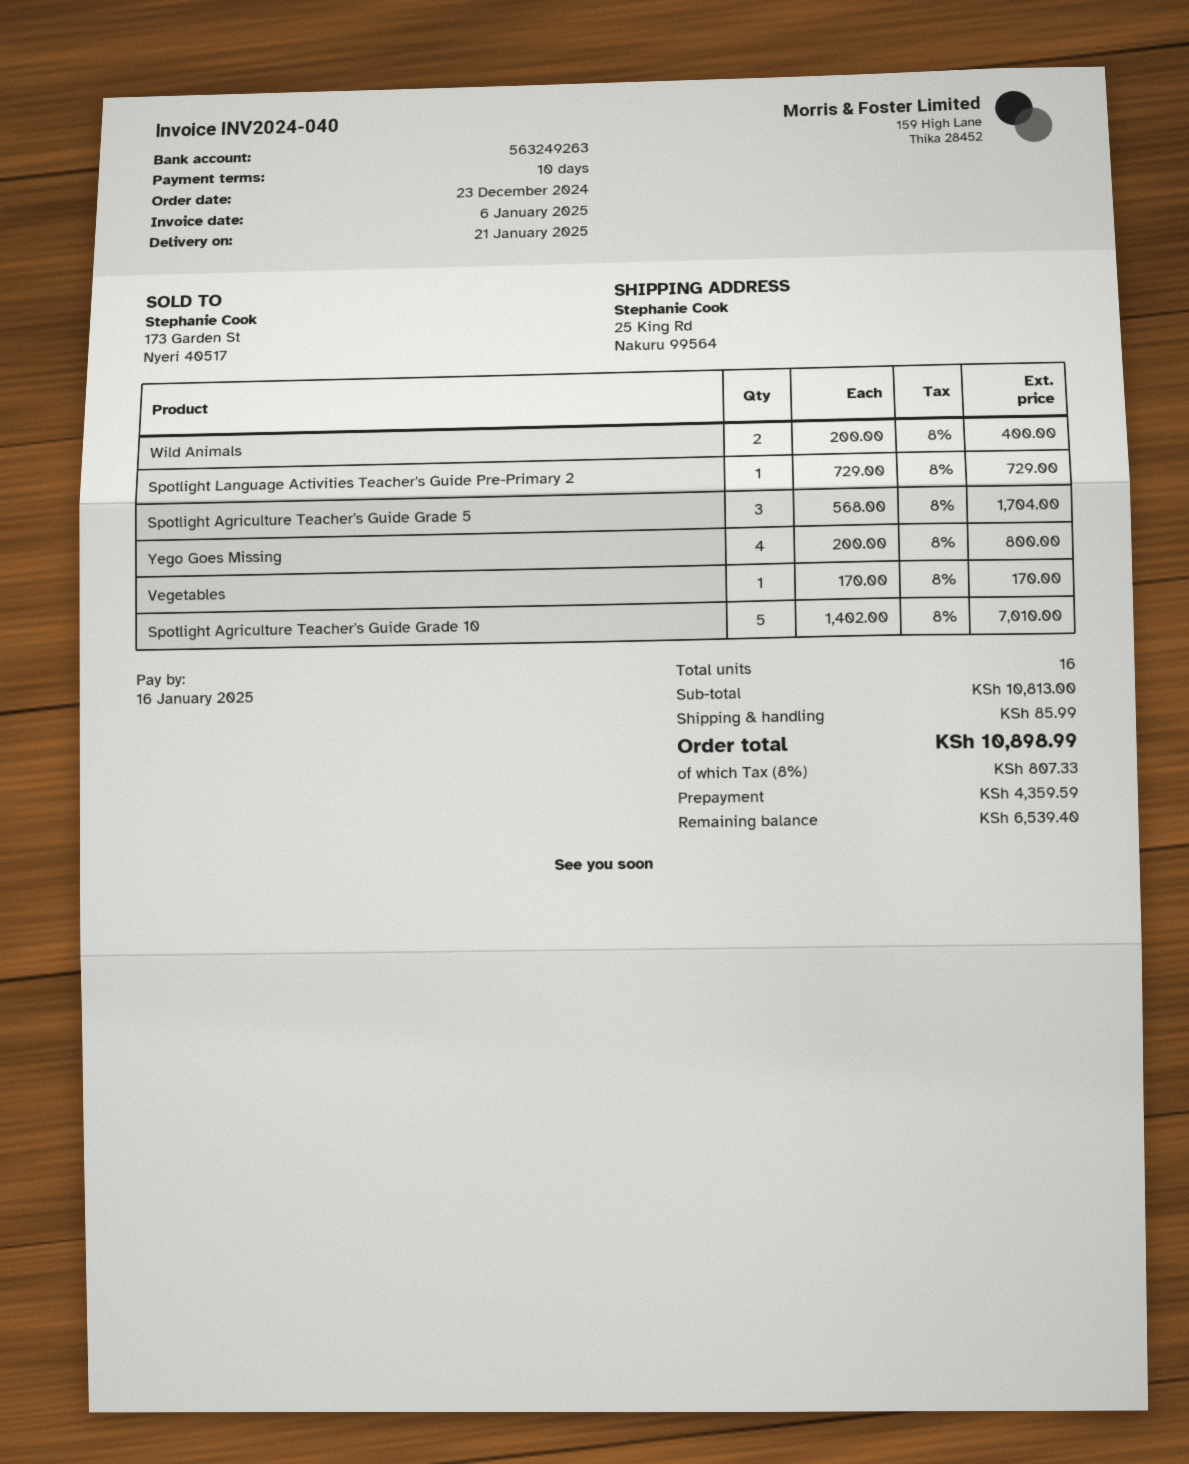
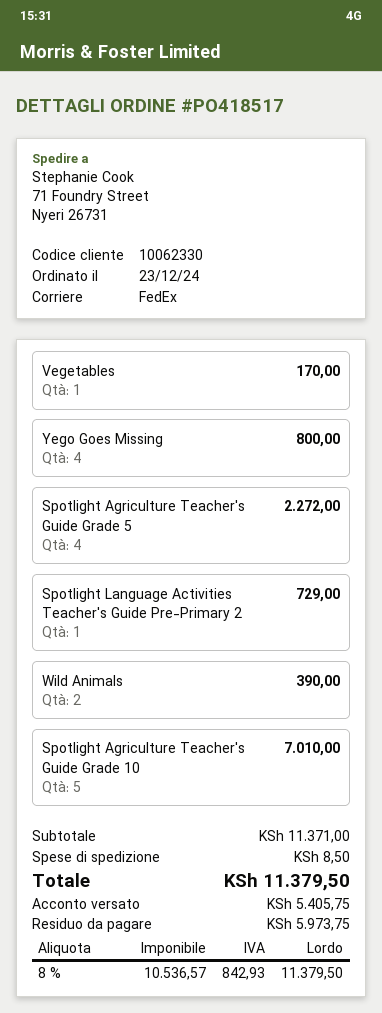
ship to: 25 King Rd, Nakuru 99564 -> 71 Foundry Street, Nyeri 26731
Wild Animals: 2 for 400.00 -> 2 for 390.00
Spotlight Agriculture Teacher's Guide Grade 5: 3 for 1704.00 -> 4 for 2272.00
subtotal: 10813.00 -> 11371.00
shipping: 85.99 -> 8.50
tax: 8% = 807.33 -> 8% = 842.93
total: 10898.99 -> 11379.50
deposit: 4359.59 -> 5405.75
balance: 6539.40 -> 5973.75

